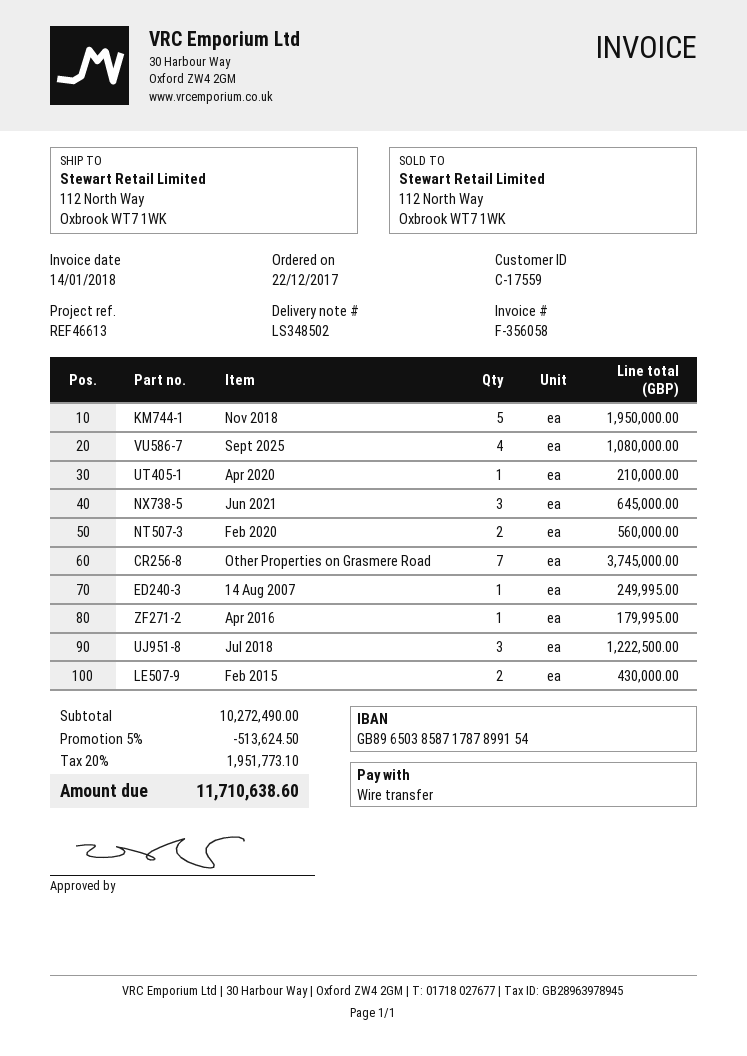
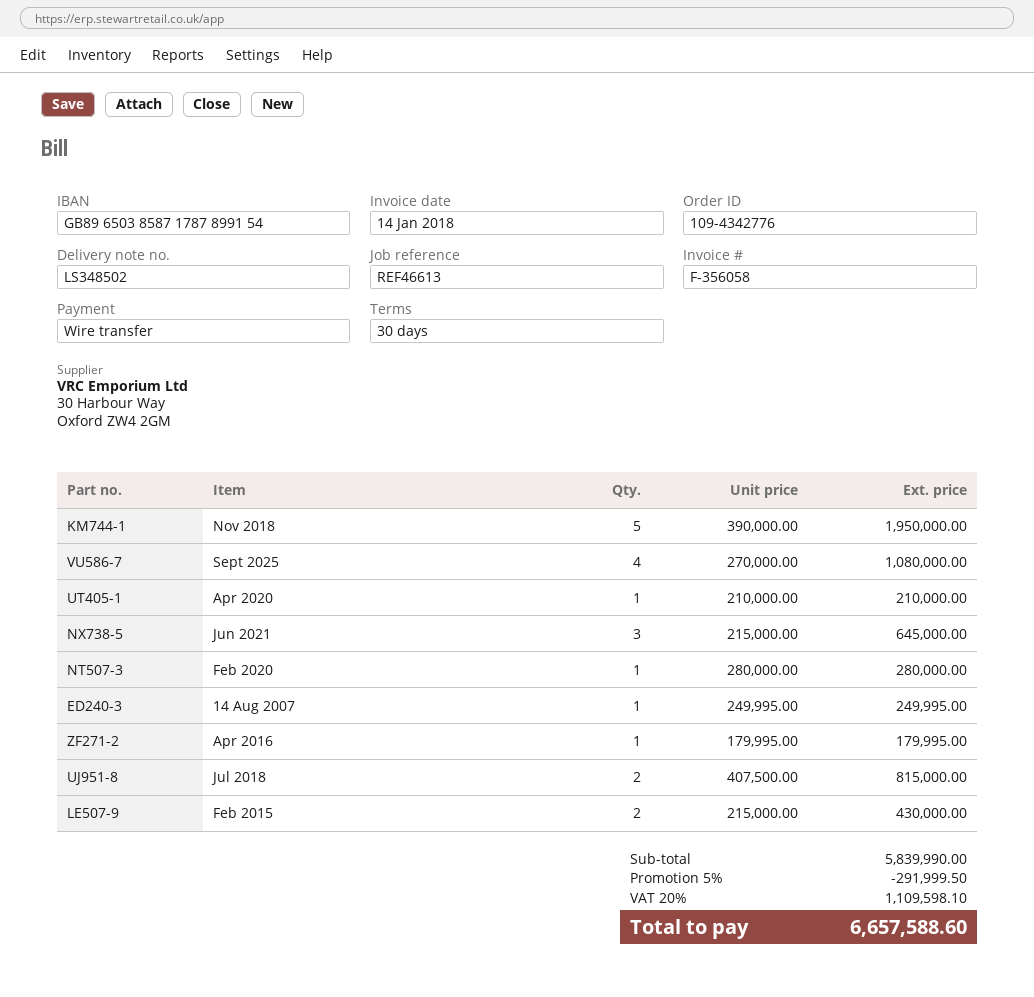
Feb 2020: 2 for 560000.00 -> 1 for 280000.00
Other Properties on Grasmere Road: 7 for 3745000.00 -> none
Jul 2018: 3 for 1222500.00 -> 2 for 815000.00
subtotal: 10272490.00 -> 5839990.00
discount: 5% = 513624.50 -> 5% = 291999.50
tax: 20% = 1951773.10 -> 20% = 1109598.10
total: 11710638.60 -> 6657588.60

